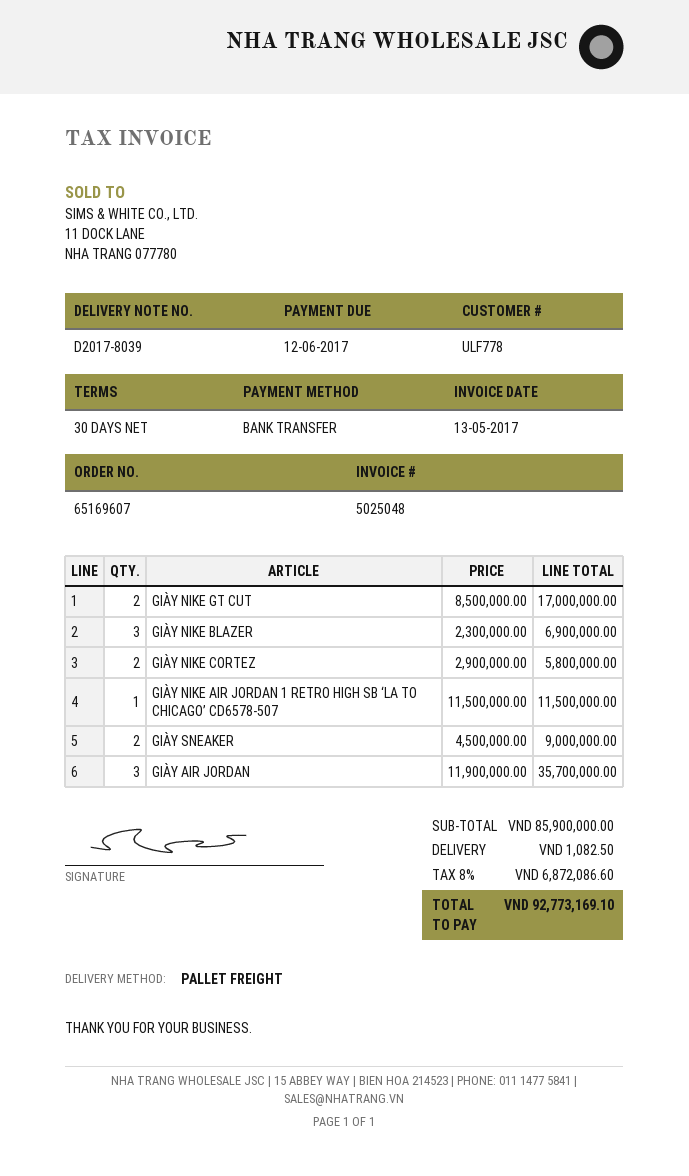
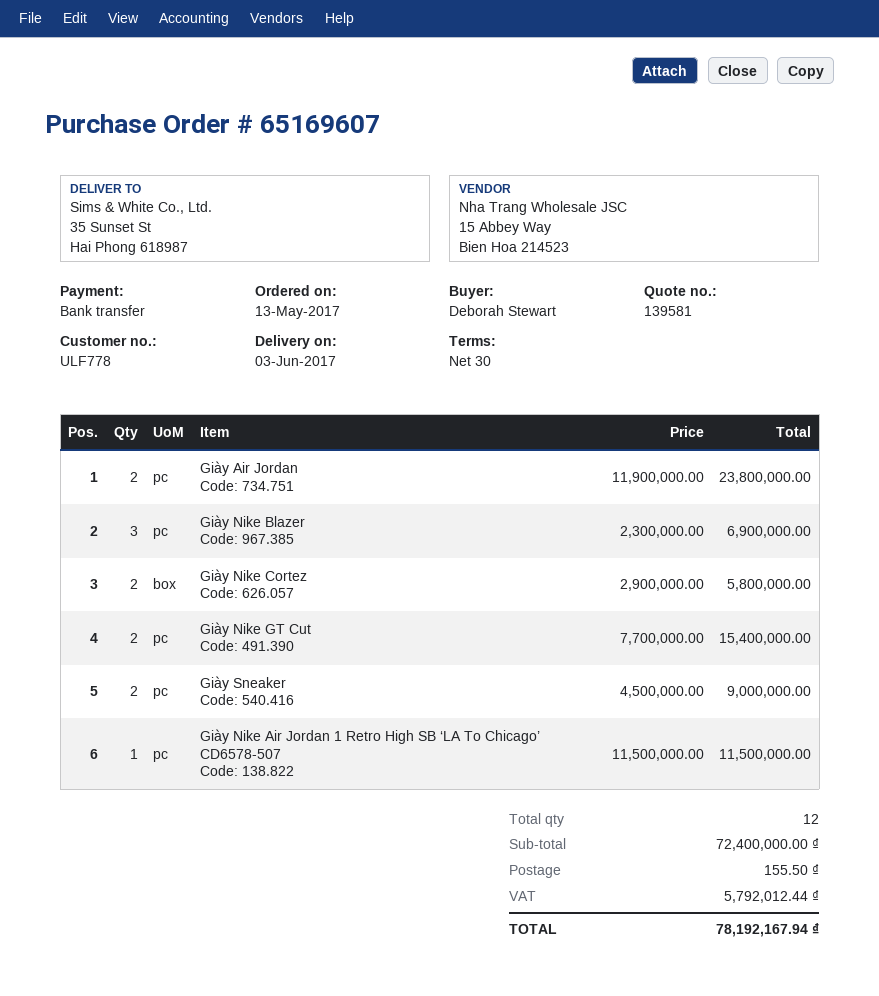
GIÀY NIKE GT CUT: 2 x 8500000.00 = 17000000.00 -> 2 x 7700000.00 = 15400000.00
GIÀY AIR JORDAN: 3 x 11900000.00 = 35700000.00 -> 2 x 11900000.00 = 23800000.00
subtotal: 85900000.00 -> 72400000.00
shipping: 1082.50 -> 155.50
tax: 6872086.60 -> 5792012.44
total: 92773169.10 -> 78192167.94

